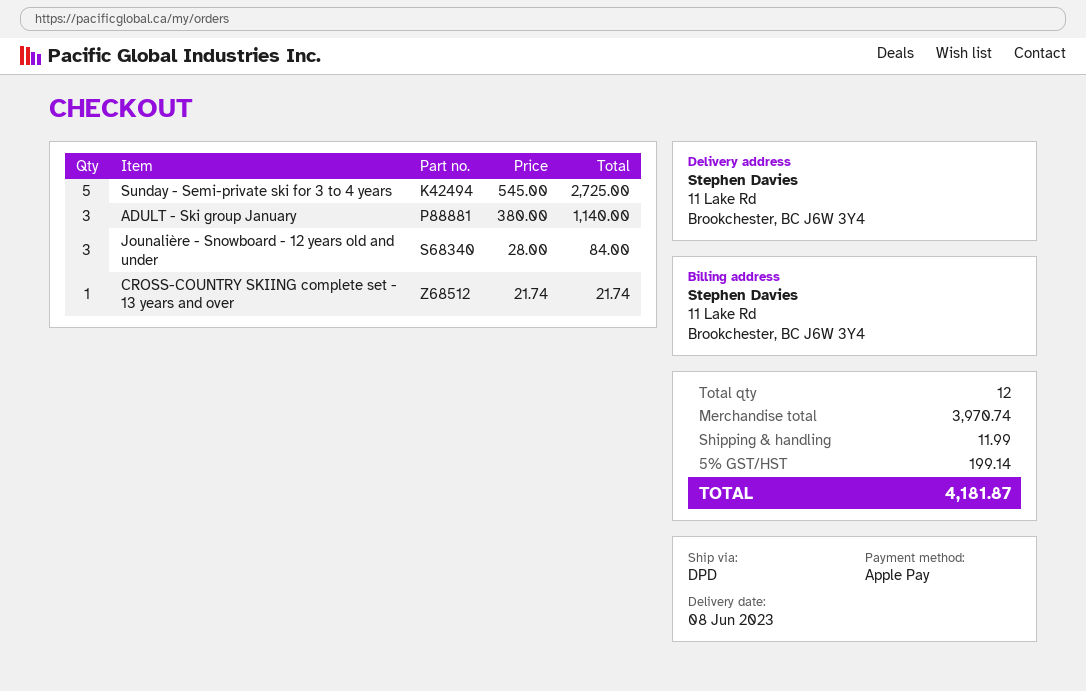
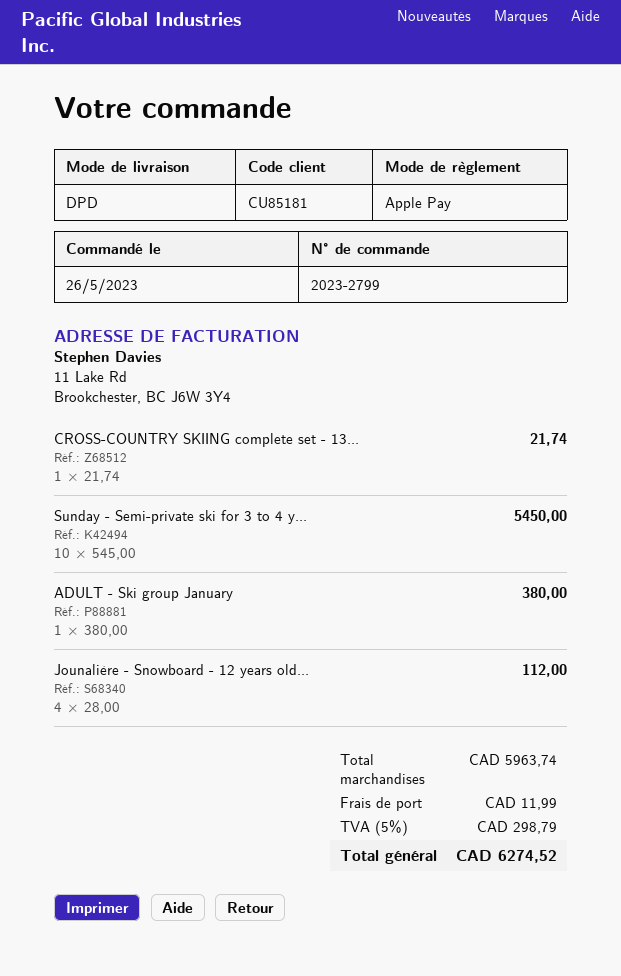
Sunday - Semi-private ski for 3 to 4 years: 5 x 545.00 = 2725.00 -> 10 x 545.00 = 5450.00
ADULT - Ski group January: 3 x 380.00 = 1140.00 -> 1 x 380.00 = 380.00
Jounalière - Snowboard - 12 years old and under: 3 x 28.00 = 84.00 -> 4 x 28.00 = 112.00
subtotal: 3970.74 -> 5963.74
tax: 5% = 199.14 -> 5% = 298.79
total: 4181.87 -> 6274.52

